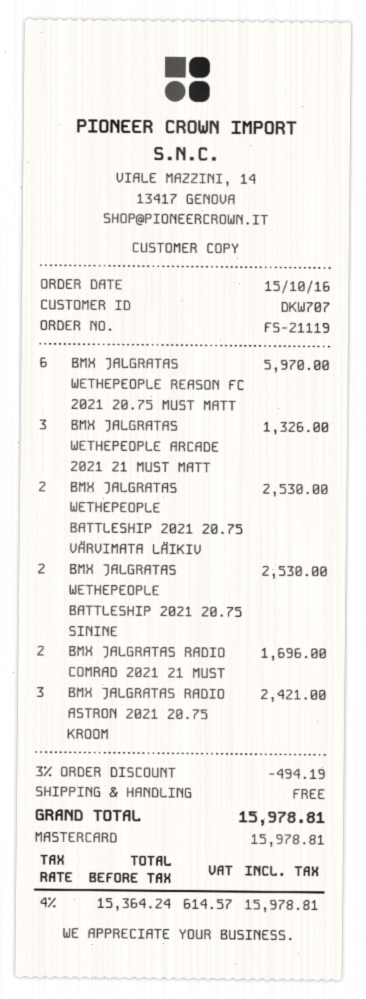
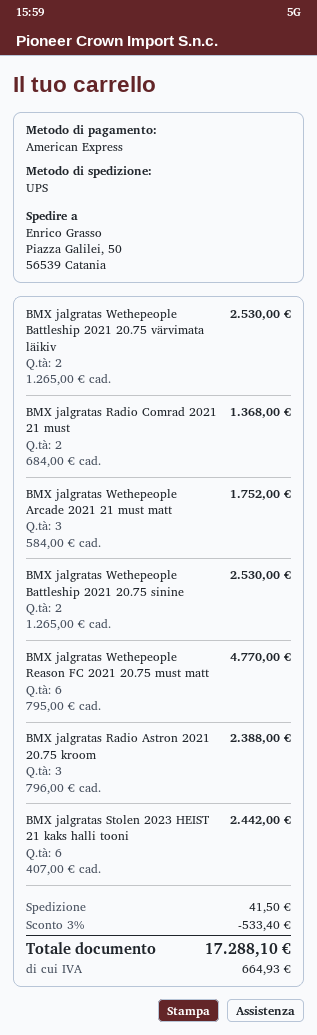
payment method: Mastercard -> American Express
BMX JALGRATAS WETHEPEOPLE REASON FC 2021 20.75 MUST MATT: 6 for 5970.00 -> 6 for 4770.00
BMX JALGRATAS WETHEPEOPLE ARCADE 2021 21 MUST MATT: 3 for 1326.00 -> 3 for 1752.00
BMX JALGRATAS RADIO COMRAD 2021 21 MUST: 2 for 1696.00 -> 2 for 1368.00
BMX JALGRATAS RADIO ASTRON 2021 20.75 KROOM: 3 for 2421.00 -> 3 for 2388.00
BMX jalgratas Stolen 2023 HEIST 21 kaks halli tooni: none -> 6 for 2442.00
discount: 3% = 494.19 -> 3% = 533.40
shipping: 0.00 -> 41.50
tax: 614.57 -> 664.93
total: 15978.81 -> 17288.10

